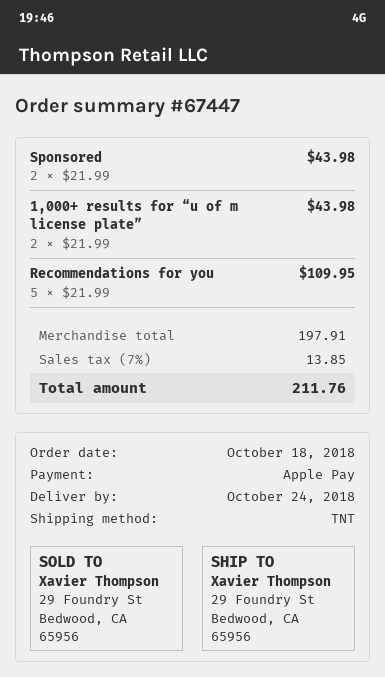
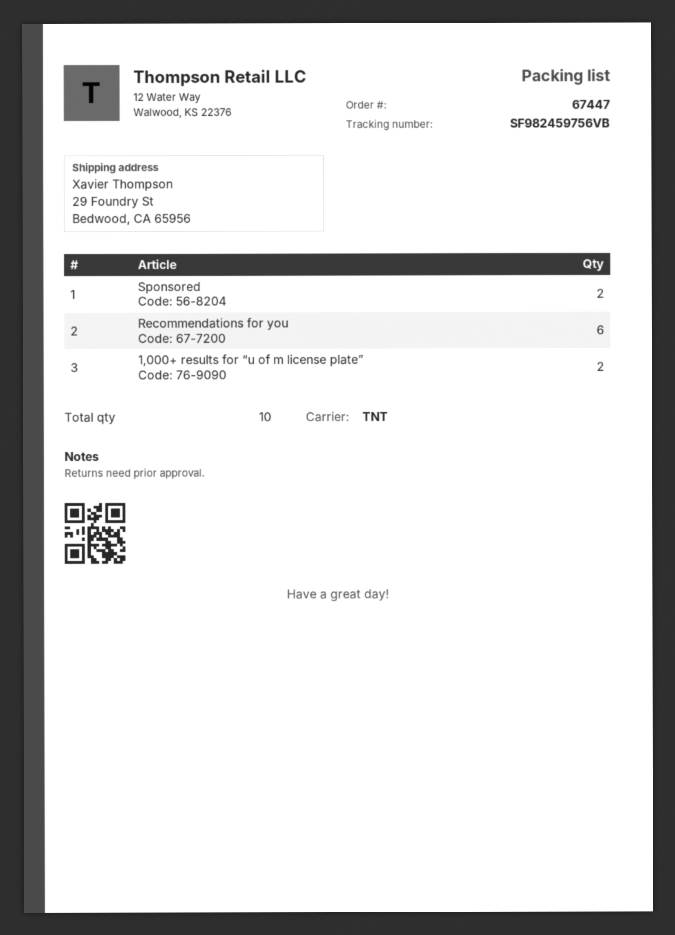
Recommendations for you: 5 -> 6

